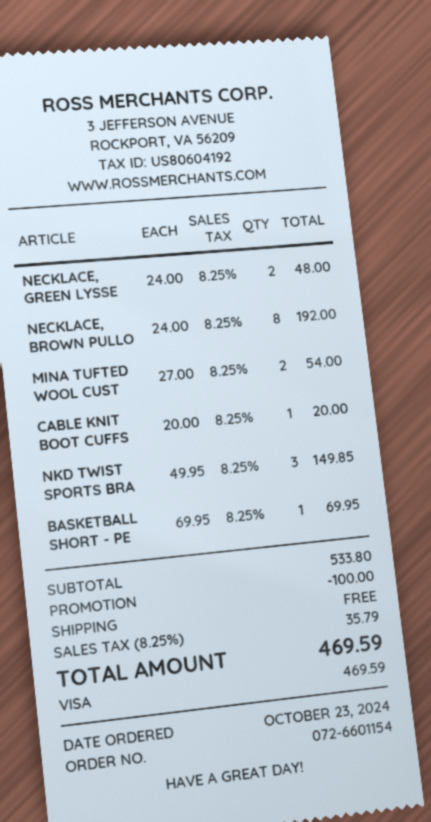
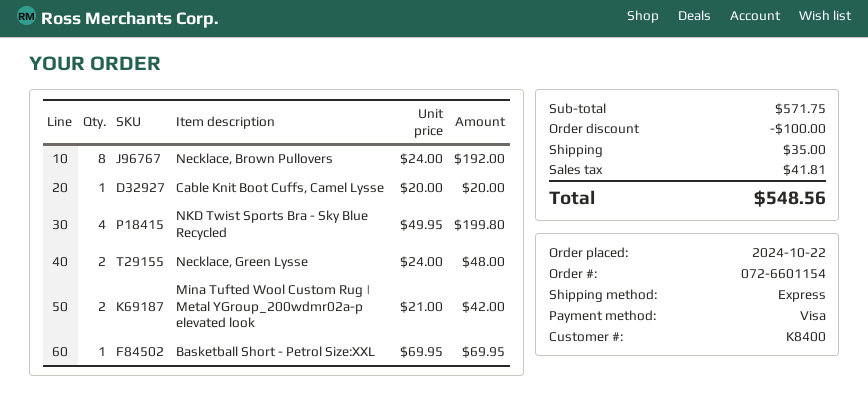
order date: 2024-10-23 -> 2024-10-22
MINA TUFTED WOOL CUST: 2 x 27.00 = 54.00 -> 2 x 21.00 = 42.00
NKD TWIST SPORTS BRA: 3 x 49.95 = 149.85 -> 4 x 49.95 = 199.80
subtotal: 533.80 -> 571.75
shipping: 0.00 -> 35.00
tax: 35.79 -> 41.81
total: 469.59 -> 548.56

